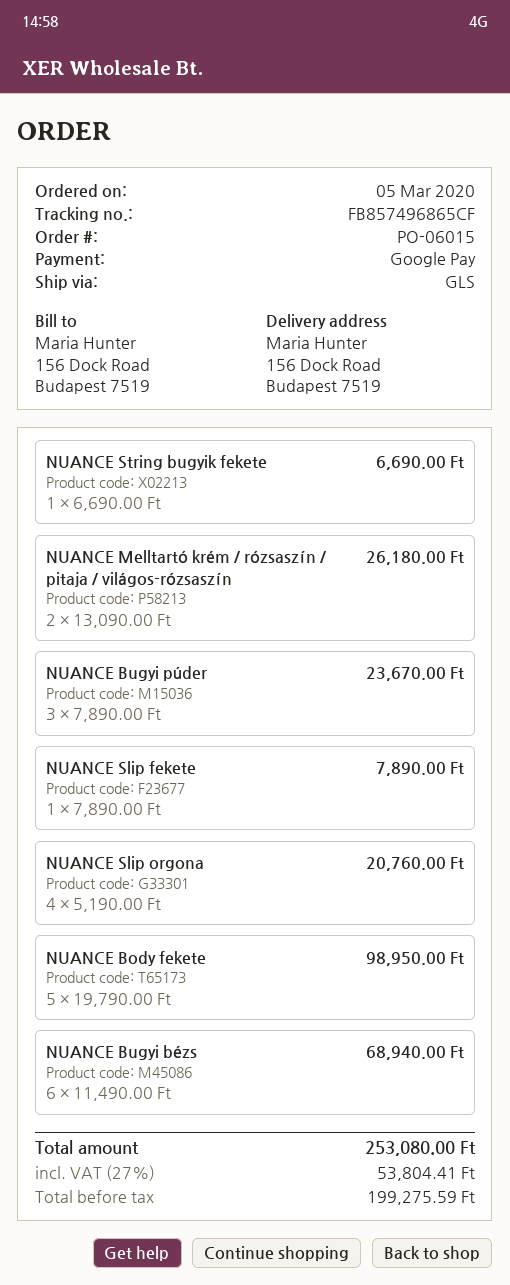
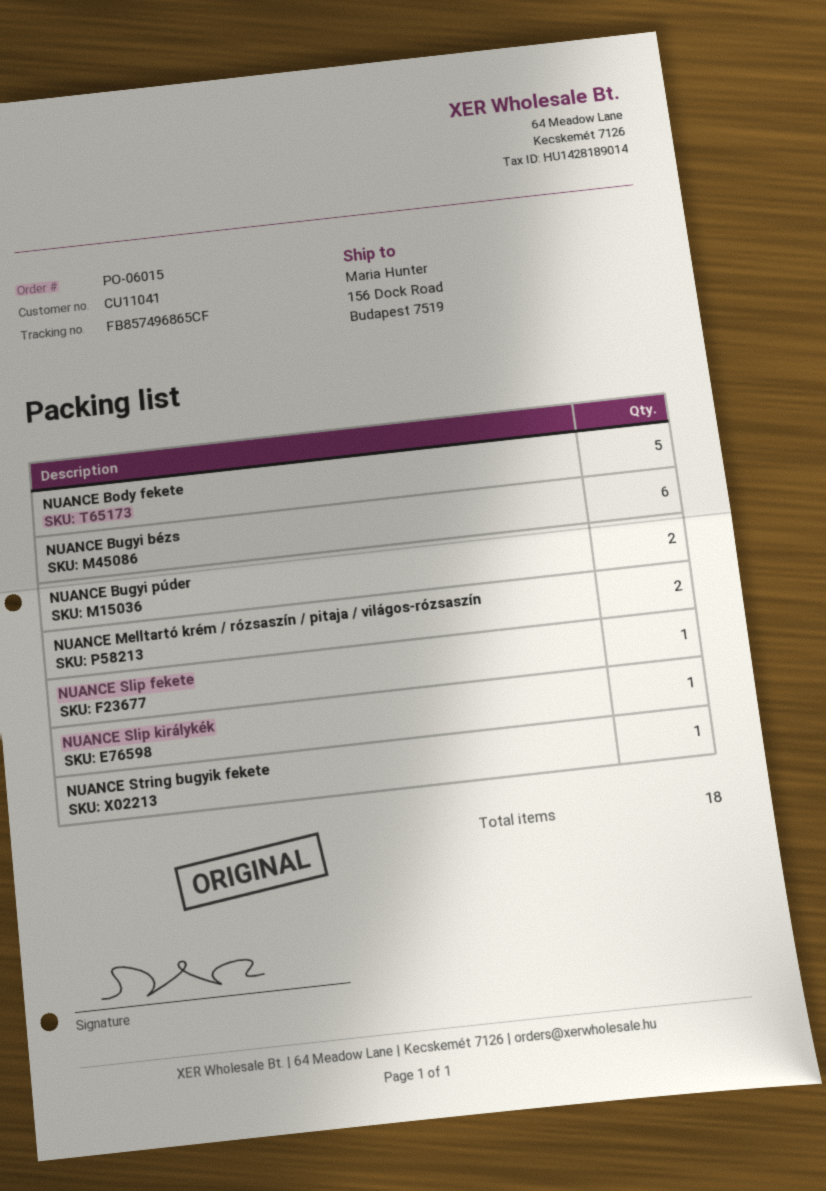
NUANCE Bugyi púder: 3 -> 2
NUANCE Slip orgona: 4 -> none
NUANCE Slip királykék: none -> 1

